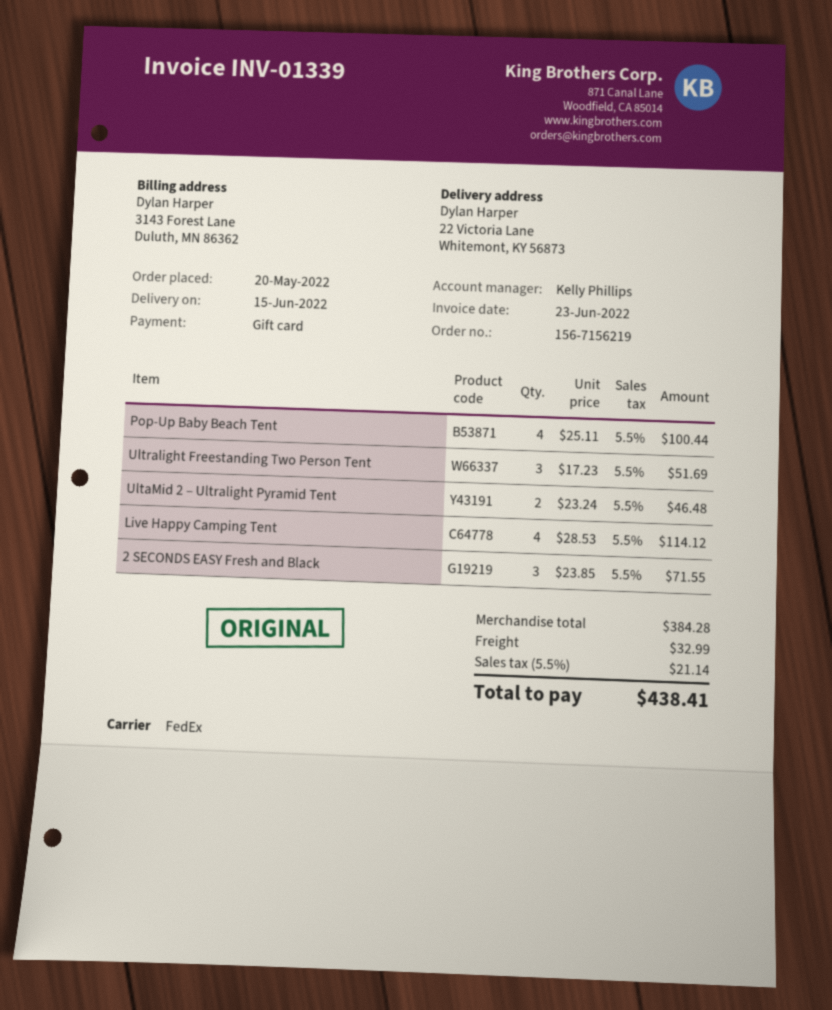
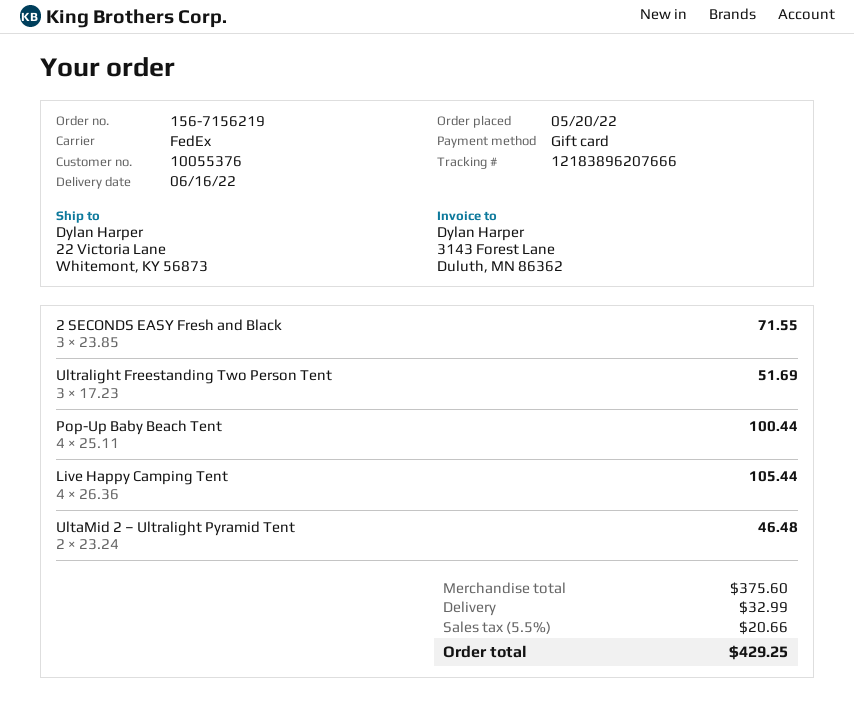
delivery date: 2022-06-15 -> 2022-06-16
Live Happy Camping Tent: 4 x 28.53 = 114.12 -> 4 x 26.36 = 105.44
subtotal: 384.28 -> 375.60
tax: 5.5% = 21.14 -> 5.5% = 20.66
total: 438.41 -> 429.25

